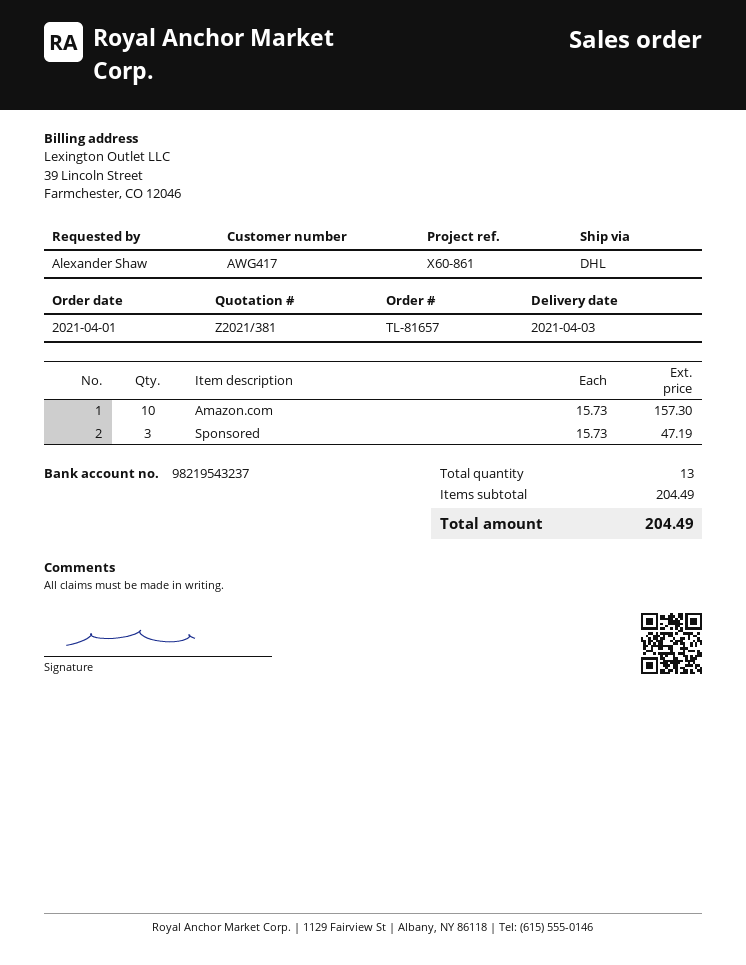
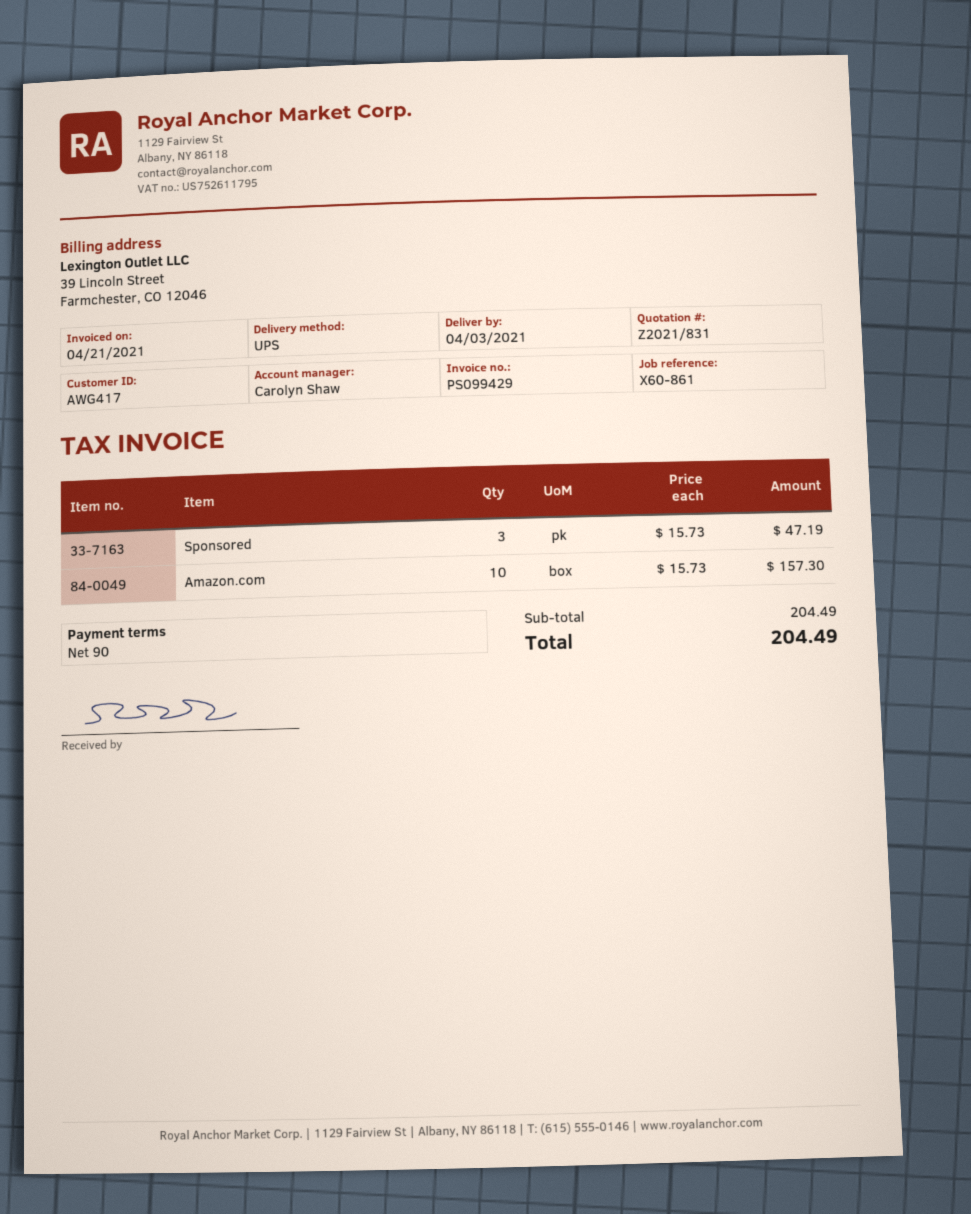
quote number: Z2021/381 -> Z2021/831
shipping method: DHL -> UPS

